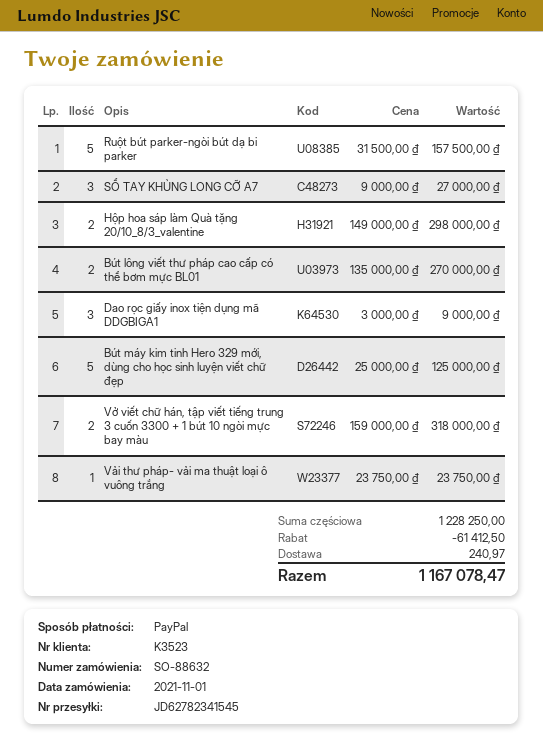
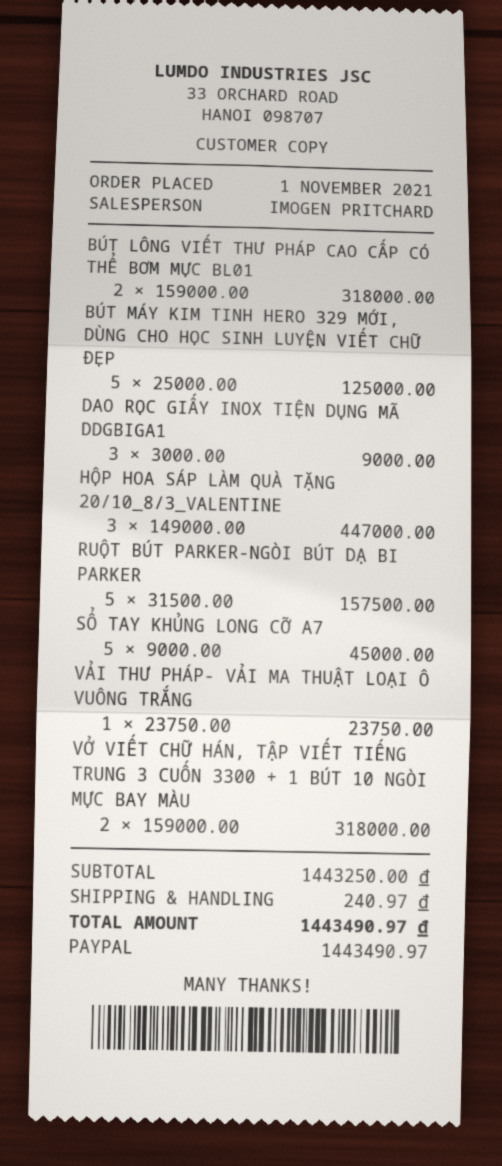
SỔ TAY KHỦNG LONG CỠ A7: 3 x 9000.00 = 27000.00 -> 5 x 9000.00 = 45000.00
Hộp hoa sáp làm Quà tặng 20/10_8/3_valentine: 2 x 149000.00 = 298000.00 -> 3 x 149000.00 = 447000.00
Bút lông viết thư pháp cao cấp có thể bơm mực BL01: 2 x 135000.00 = 270000.00 -> 2 x 159000.00 = 318000.00
subtotal: 1228250.00 -> 1443250.00
discount: 61412.50 -> none
total: 1167078.47 -> 1443490.97

